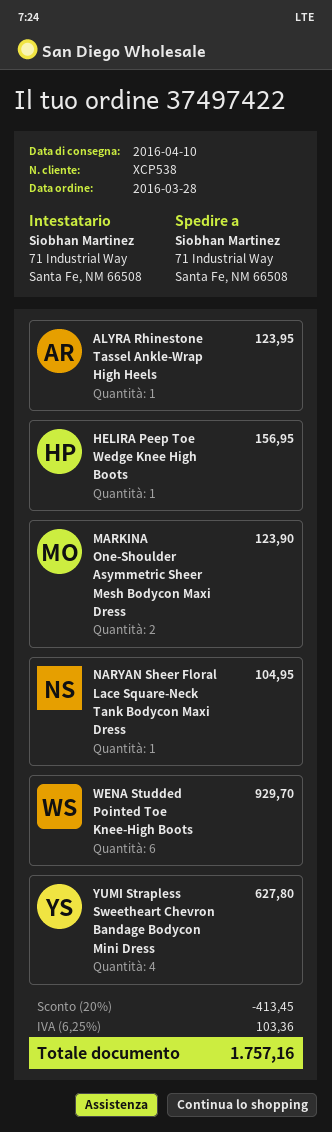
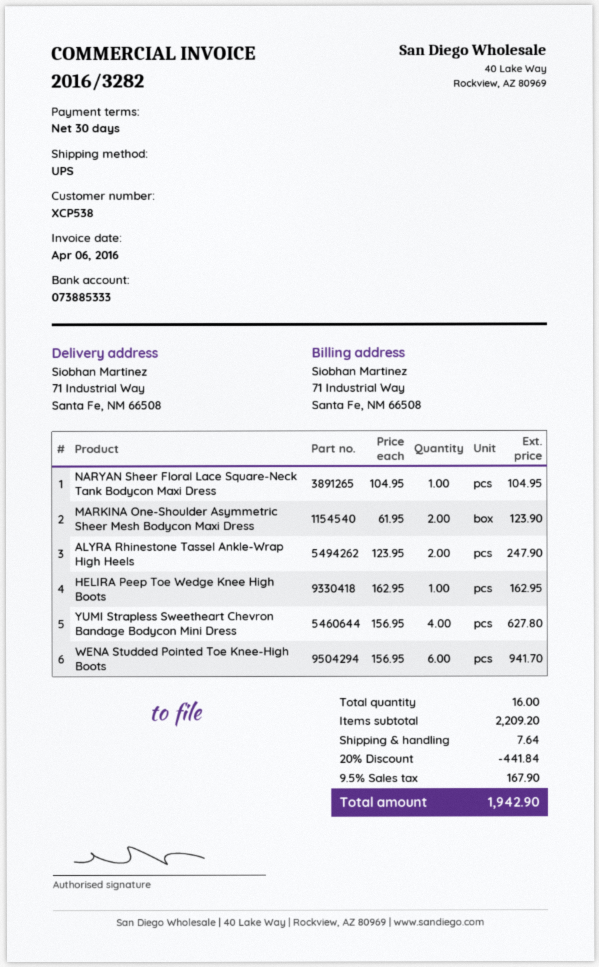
ALYRA Rhinestone Tassel Ankle-Wrap High Heels: 1 for 123.95 -> 2 for 247.90
HELIRA Peep Toe Wedge Knee High Boots: 1 for 156.95 -> 1 for 162.95
WENA Studded Pointed Toe Knee-High Boots: 6 for 929.70 -> 6 for 941.70
discount: 20% = 413.45 -> 20% = 441.84
shipping: none -> 7.64
tax: 6.25% = 103.36 -> 9.5% = 167.90
total: 1757.16 -> 1942.90

